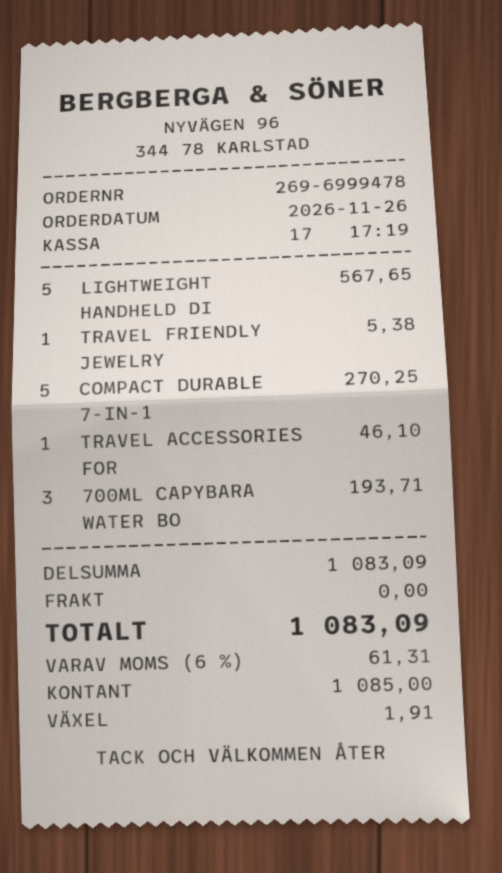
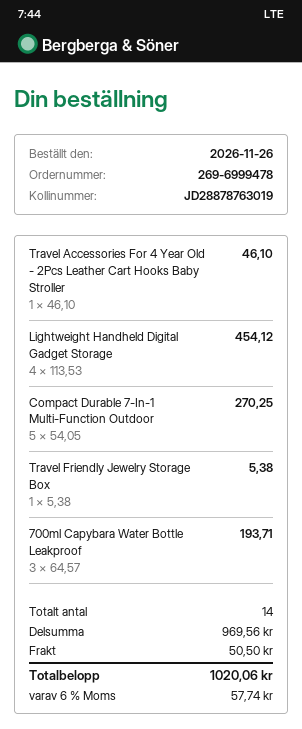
LIGHTWEIGHT HANDHELD DI: 5 for 567.65 -> 4 for 454.12
subtotal: 1083.09 -> 969.56
shipping: 0.00 -> 50.50
tax: 6% = 61.31 -> 6% = 57.74
total: 1083.09 -> 1020.06

